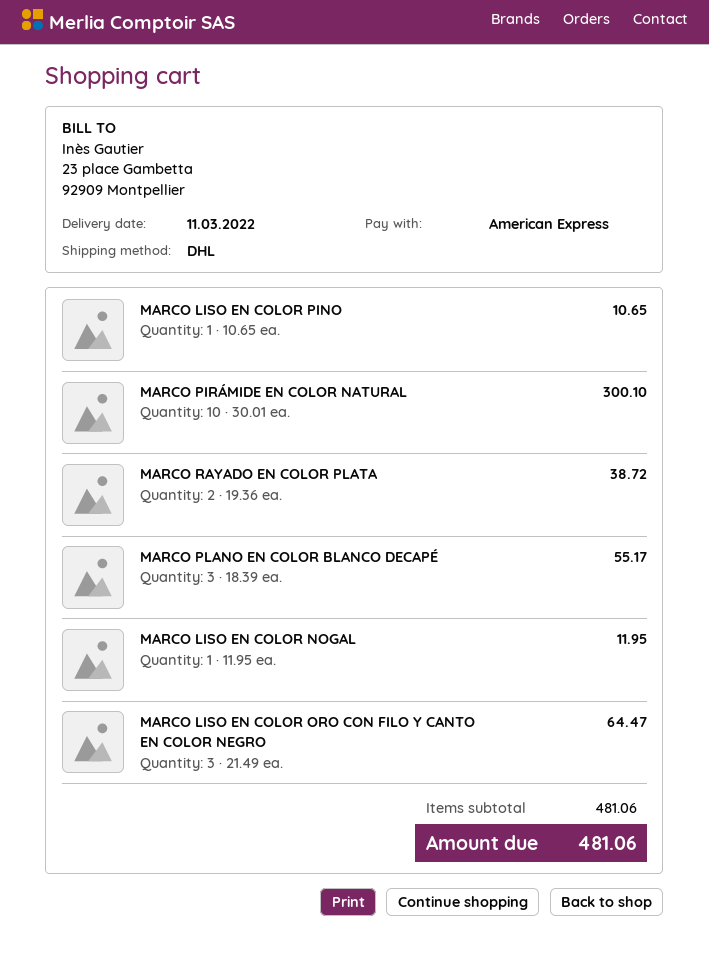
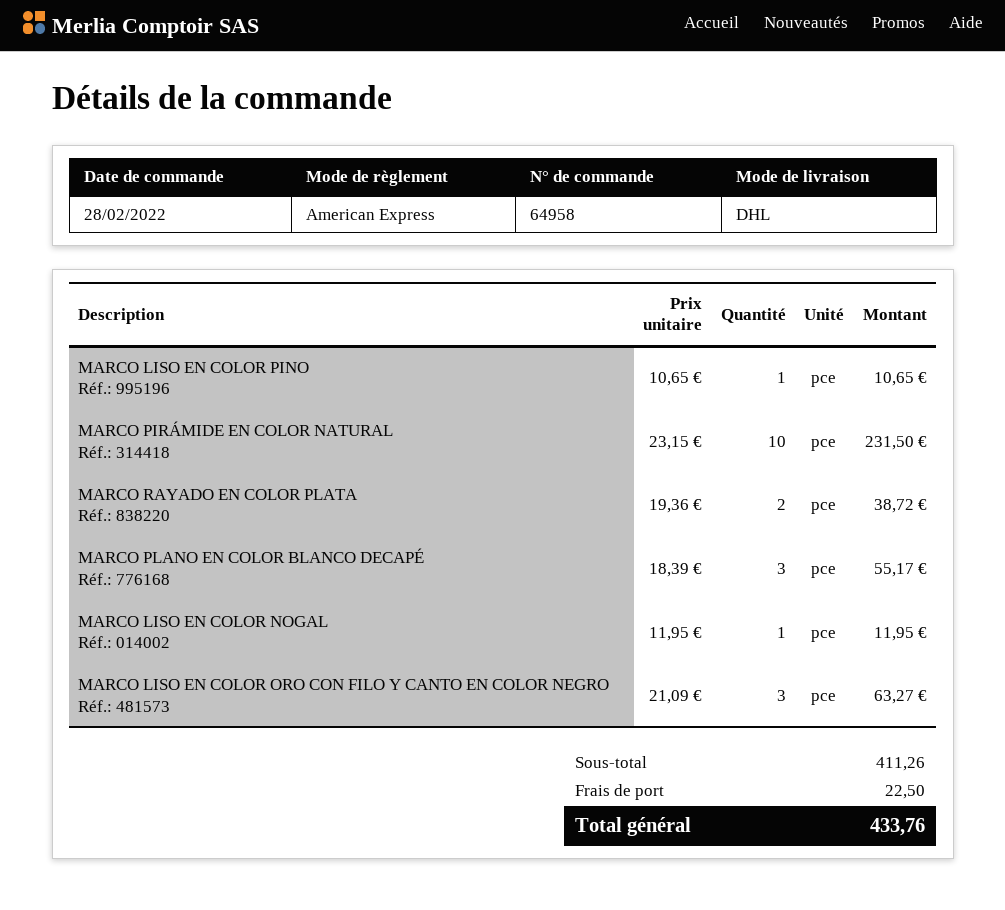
MARCO PIRÁMIDE EN COLOR NATURAL: 10 x 30.01 = 300.10 -> 10 x 23.15 = 231.50
MARCO LISO EN COLOR ORO CON FILO Y CANTO EN COLOR NEGRO: 3 x 21.49 = 64.47 -> 3 x 21.09 = 63.27
subtotal: 481.06 -> 411.26
shipping: none -> 22.50
total: 481.06 -> 433.76

